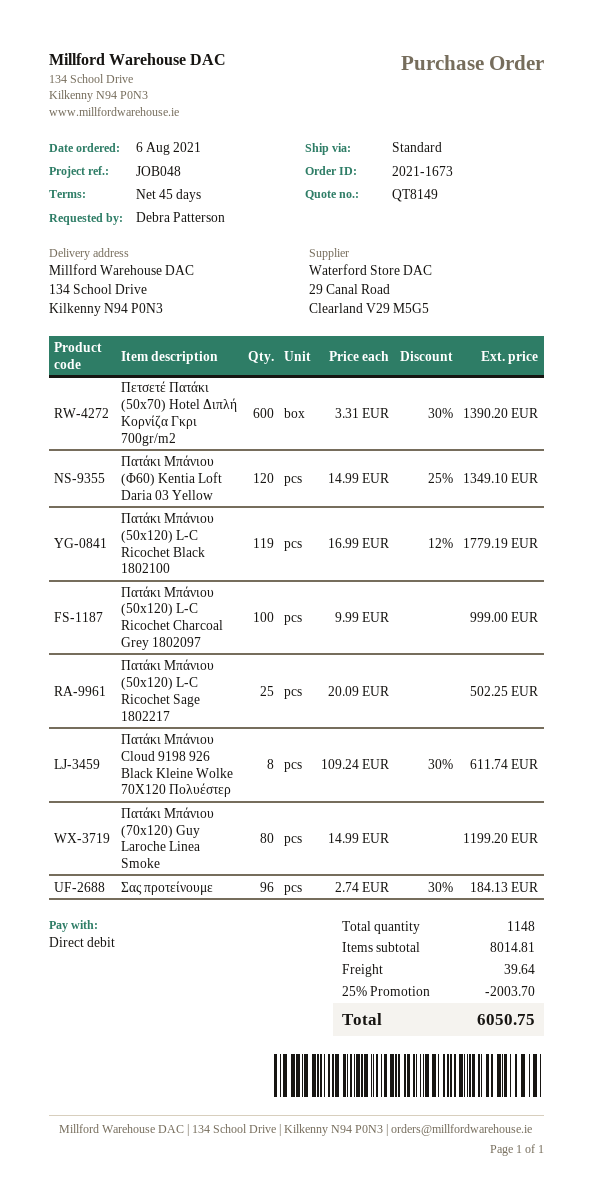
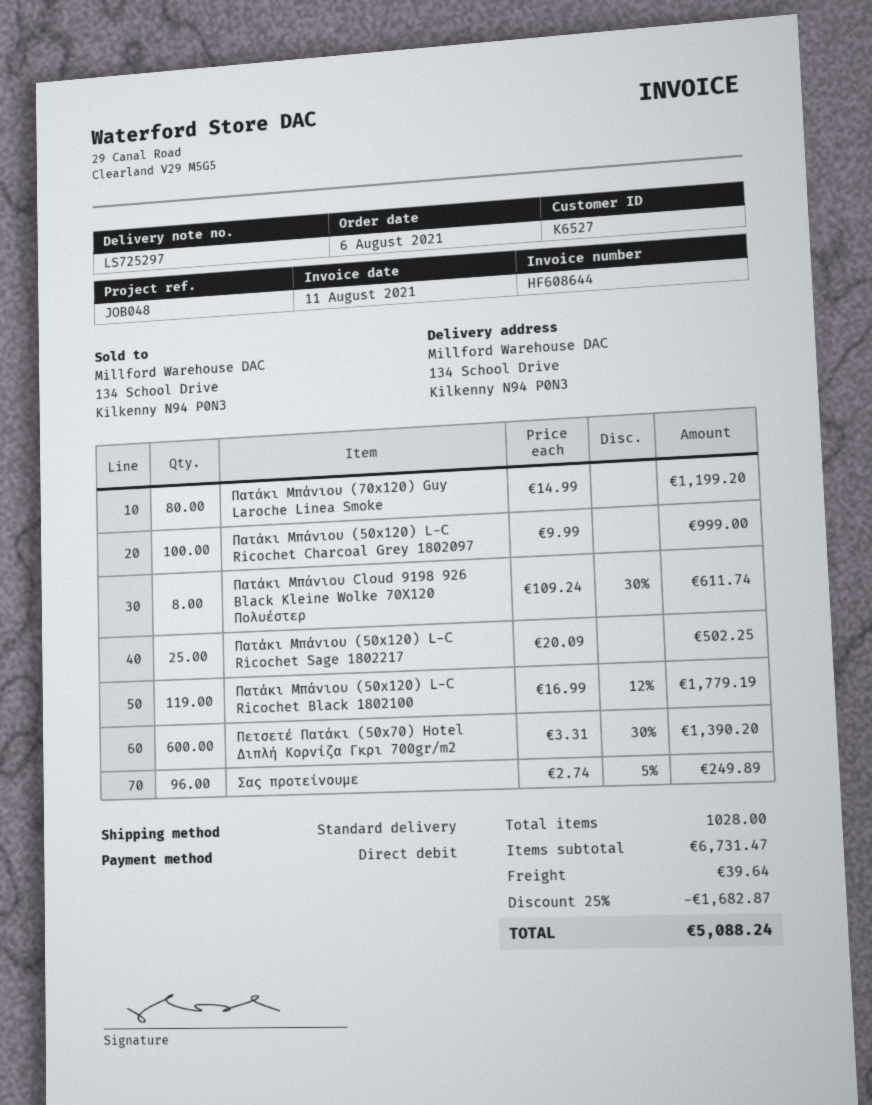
Πατάκι Μπάνιου (Φ60) Kentia Loft Daria 03 Yellow: 120 x 14.99 - 25% = 1349.10 -> none
Σας προτείνουμε: 96 x 2.74 - 30% = 184.13 -> 96 x 2.74 - 5% = 249.89
total quantity: 1148 -> 1028
subtotal: 8014.81 -> 6731.47
discount: 25% = 2003.70 -> 25% = 1682.87
total: 6050.75 -> 5088.24

